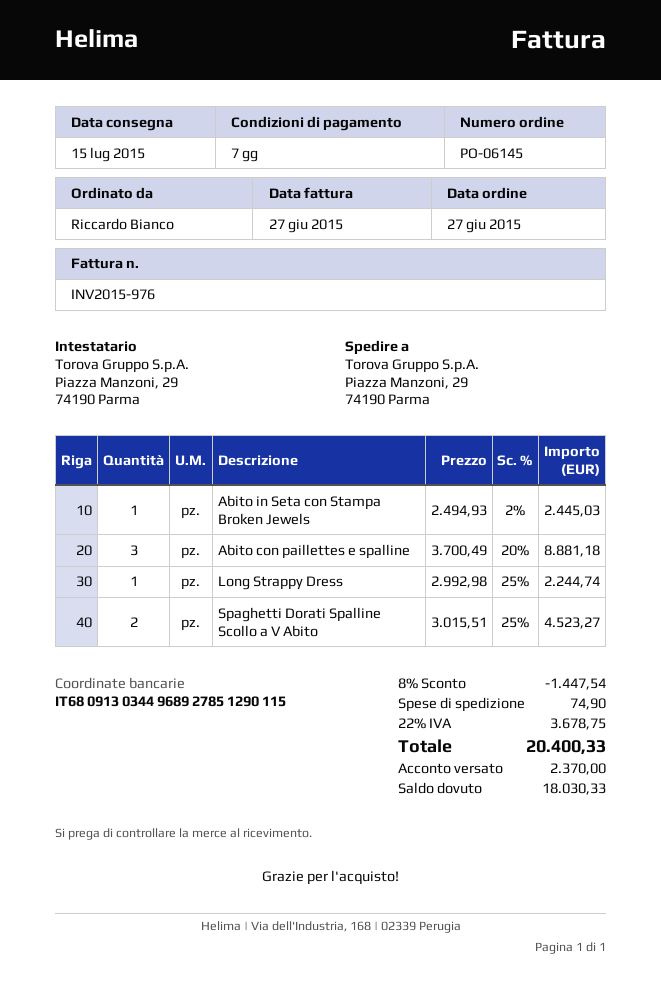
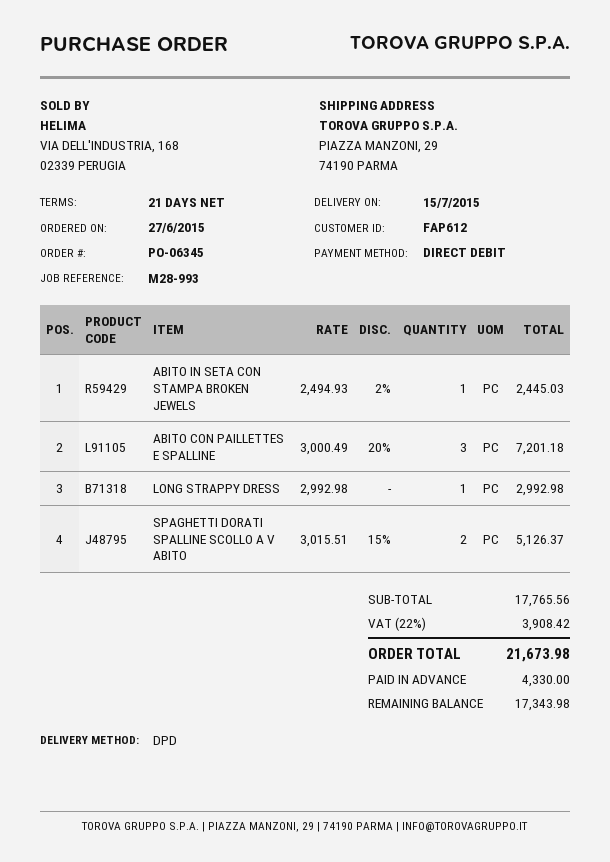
order number: PO-06145 -> PO-06345
payment terms: 7 days -> 21 days
Abito con paillettes e spalline: 3 x 3700.49 - 20% = 8881.18 -> 3 x 3000.49 - 20% = 7201.18
Long Strappy Dress: 1 x 2992.98 - 25% = 2244.74 -> 1 x 2992.98 = 2992.98
Spaghetti Dorati Spalline Scollo a V Abito: 2 x 3015.51 - 25% = 4523.27 -> 2 x 3015.51 - 15% = 5126.37
discount: 8% = 1447.54 -> none
shipping: 74.90 -> none
tax: 22% = 3678.75 -> 22% = 3908.42
total: 20400.33 -> 21673.98
deposit: 2370.00 -> 4330.00
balance: 18030.33 -> 17343.98

